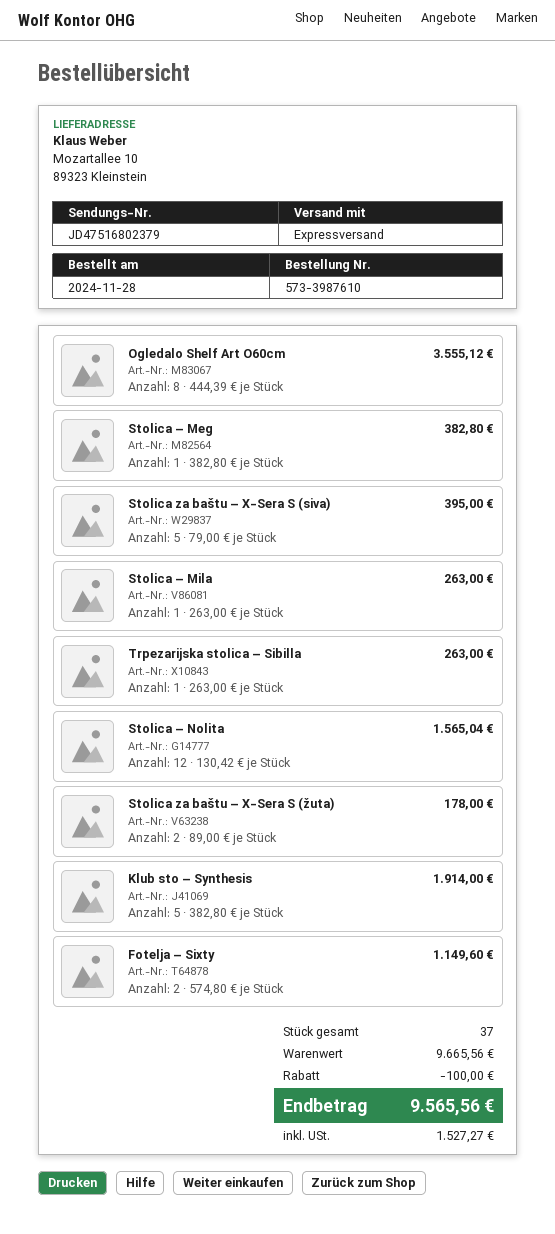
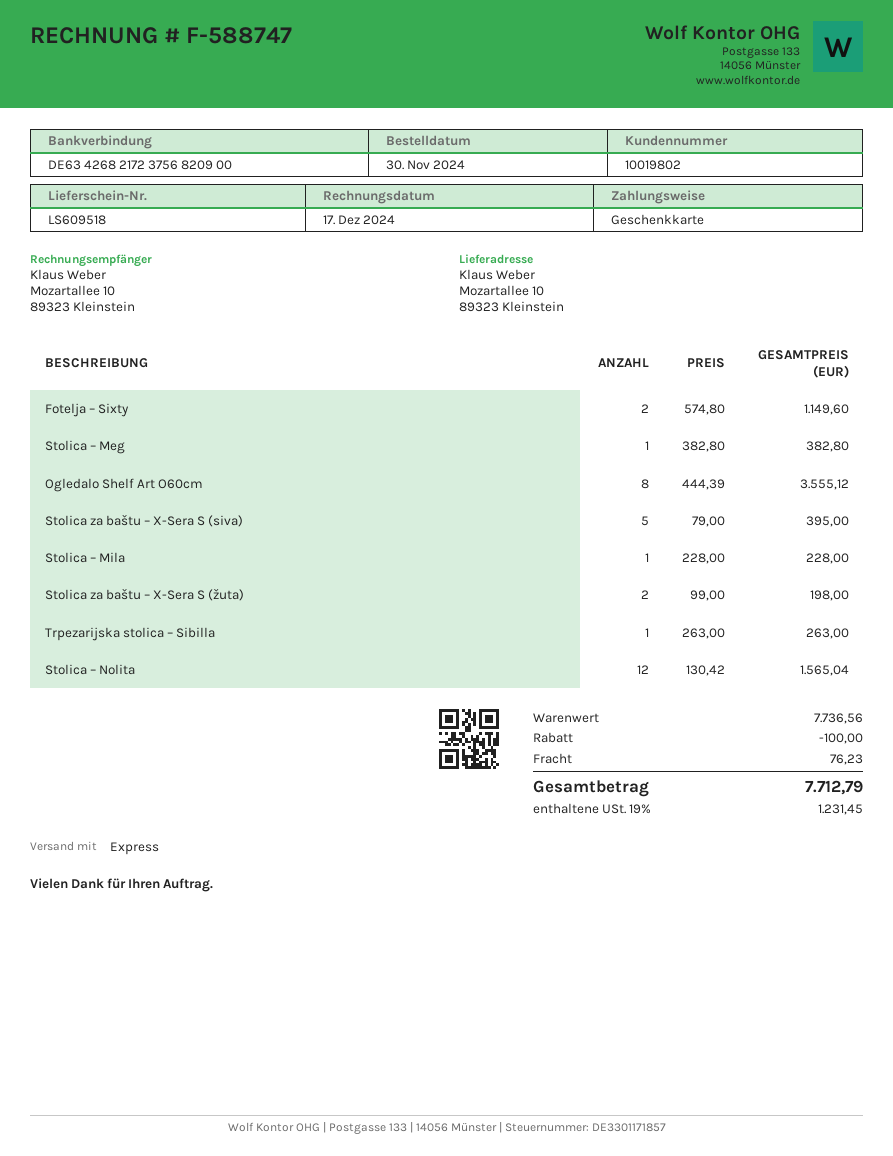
order date: 2024-11-28 -> 2024-11-30
Stolica – Mila: 1 x 263.00 = 263.00 -> 1 x 228.00 = 228.00
Stolica za baštu – X-Sera S (žuta): 2 x 89.00 = 178.00 -> 2 x 99.00 = 198.00
Klub sto – Synthesis: 5 x 382.80 = 1914.00 -> none
subtotal: 9665.56 -> 7736.56
shipping: none -> 76.23
tax: 1527.27 -> 1231.45
total: 9565.56 -> 7712.79

